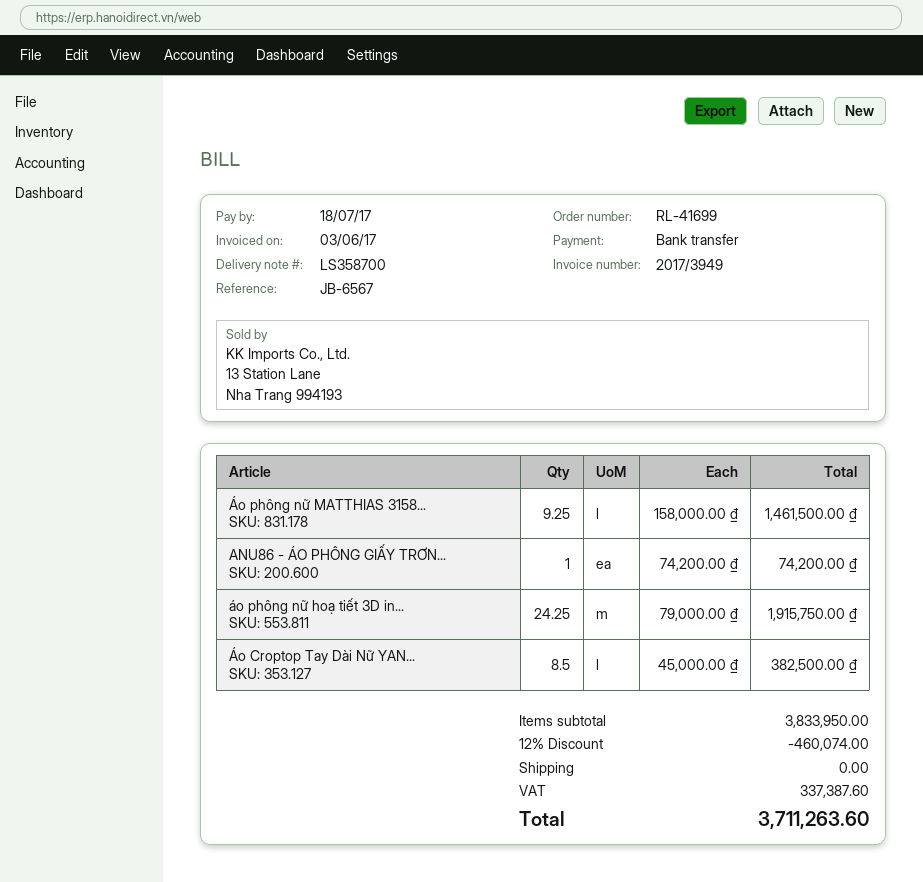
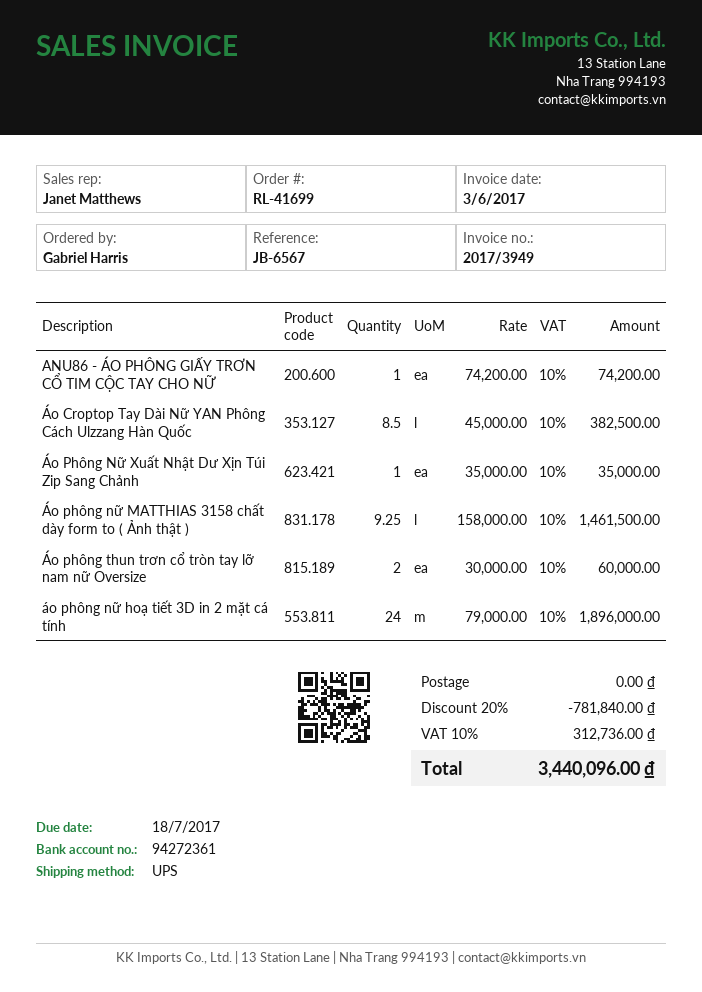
áo phông nữ hoạ tiết 3D in...: 24.25 x 79000.00 = 1915750.00 -> 24 x 79000.00 = 1896000.00
Áo Phông Nữ Xuất Nhật Dư Xịn Túi Zip Sang Chảnh: none -> 1 x 35000.00 = 35000.00
Áo phông thun trơn cổ tròn tay lỡ nam nữ Oversize: none -> 2 x 30000.00 = 60000.00
discount: 12% = 460074.00 -> 20% = 781840.00
tax: 337387.60 -> 312736.00
total: 3711263.60 -> 3440096.00

